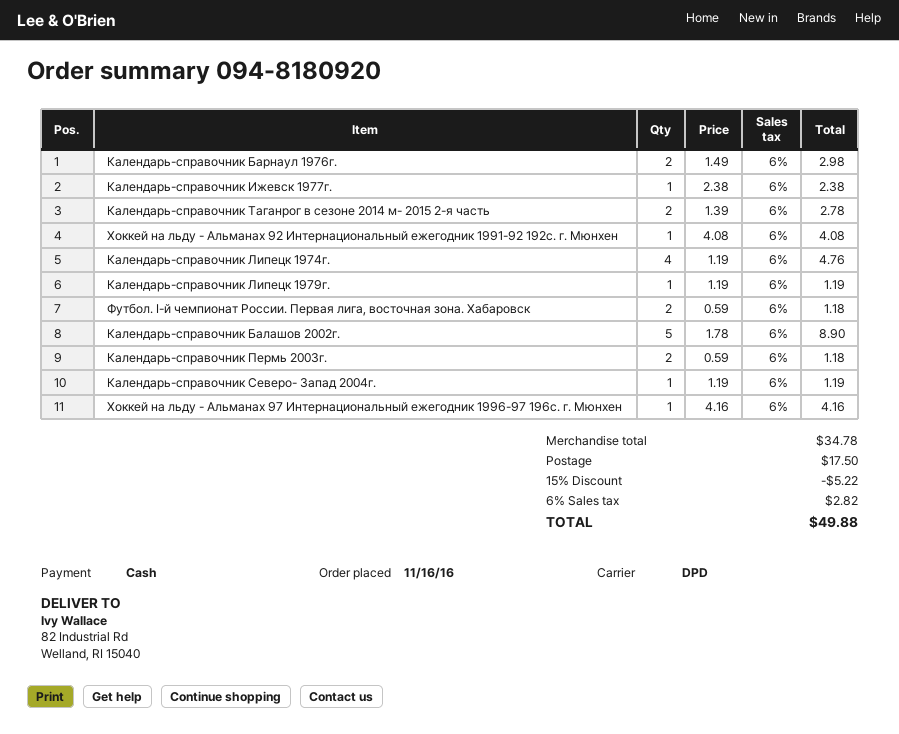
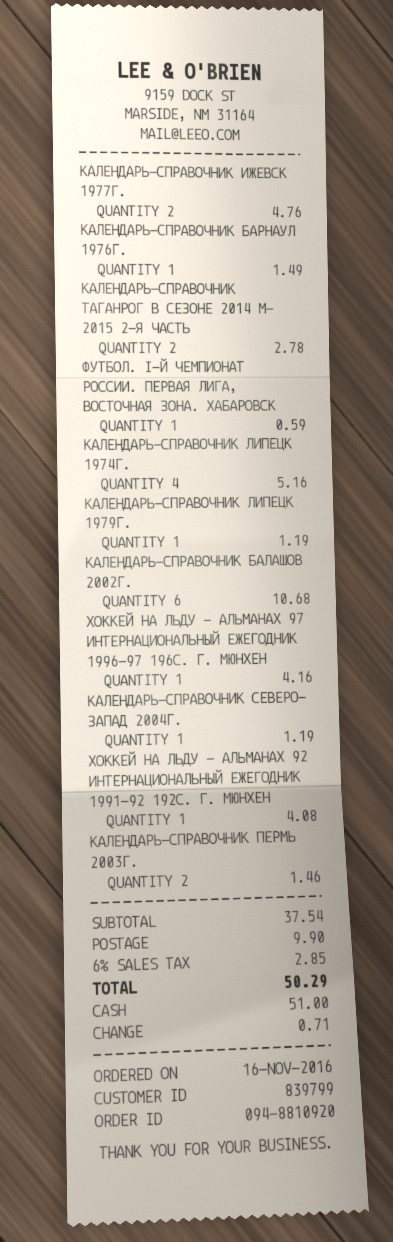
order number: 094-8180920 -> 094-8810920
Календарь-справочник Барнаул 1976г.: 2 for 2.98 -> 1 for 1.49
Календарь-справочник Ижевск 1977г.: 1 for 2.38 -> 2 for 4.76
Календарь-справочник Липецк 1974г.: 4 for 4.76 -> 4 for 5.16
Футбол. I-й чемпионат России. Первая лига, восточная зона. Хабаровск: 2 for 1.18 -> 1 for 0.59
Календарь-справочник Балашов 2002г.: 5 for 8.90 -> 6 for 10.68
Календарь-справочник Пермь 2003г.: 2 for 1.18 -> 2 for 1.46
subtotal: 34.78 -> 37.54
discount: 15% = 5.22 -> none
shipping: 17.50 -> 9.90
tax: 6% = 2.82 -> 6% = 2.85
total: 49.88 -> 50.29

